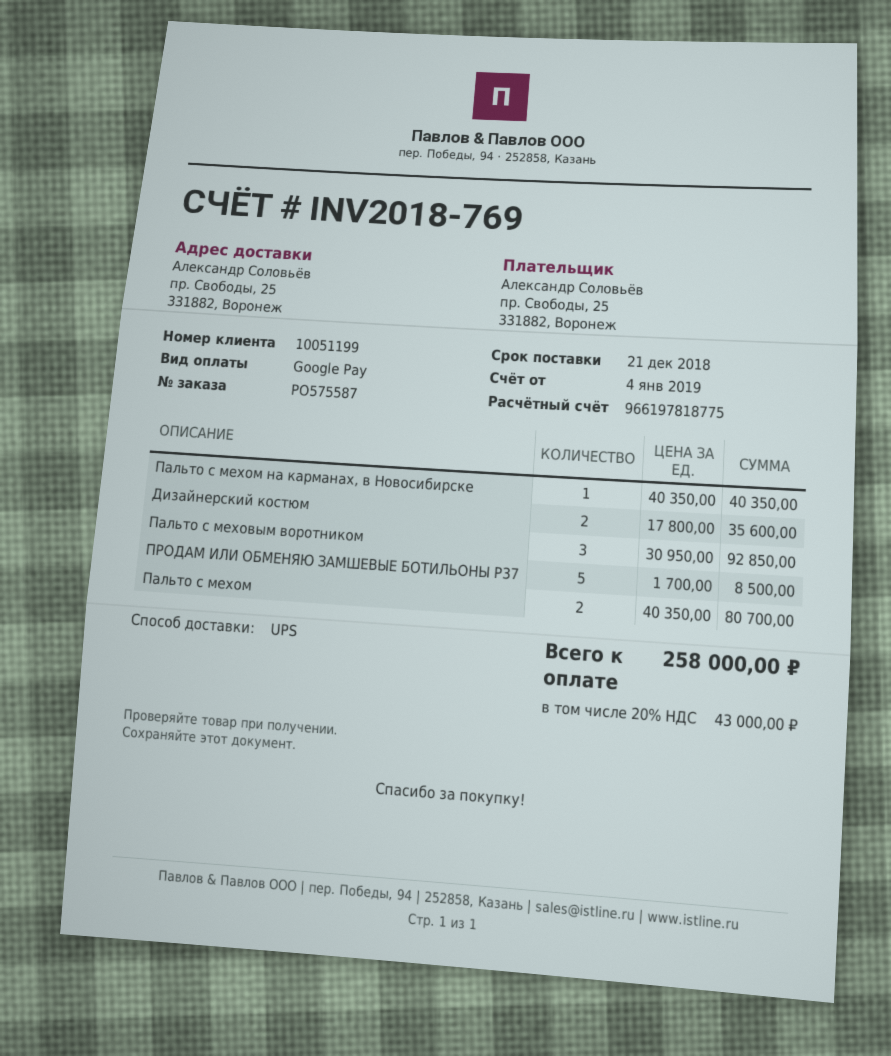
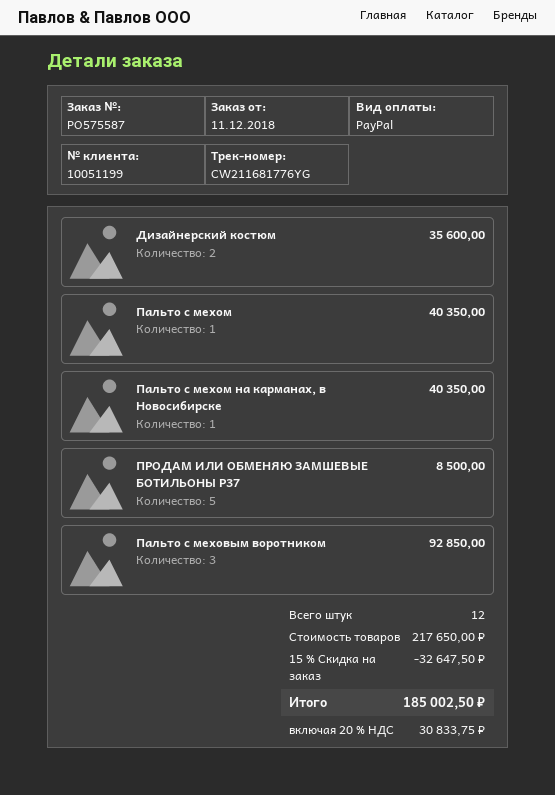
payment method: Google Pay -> PayPal
Пальто с мехом: 2 for 80700.00 -> 1 for 40350.00
discount: none -> 15% = 32647.50
tax: 20% = 43000.00 -> 20% = 30833.75
total: 258000.00 -> 185002.50

